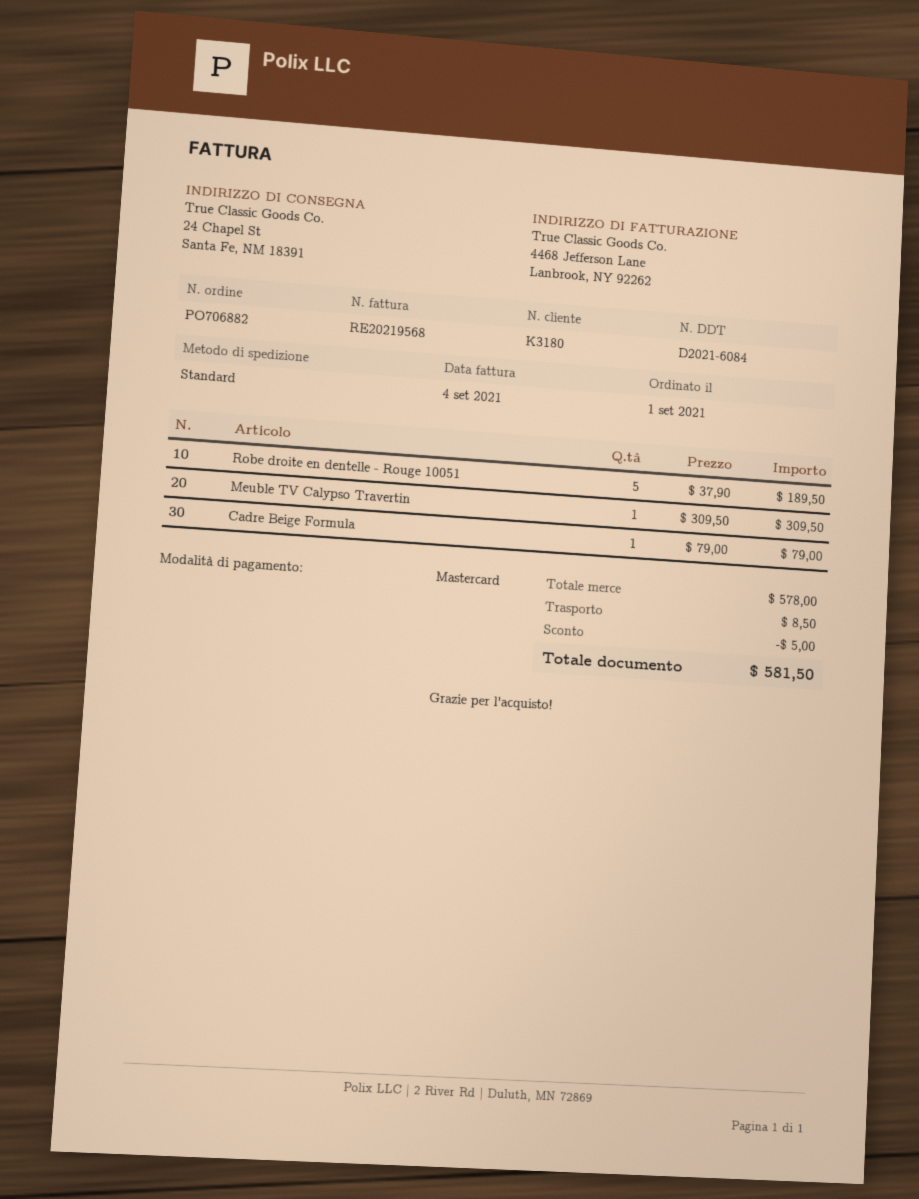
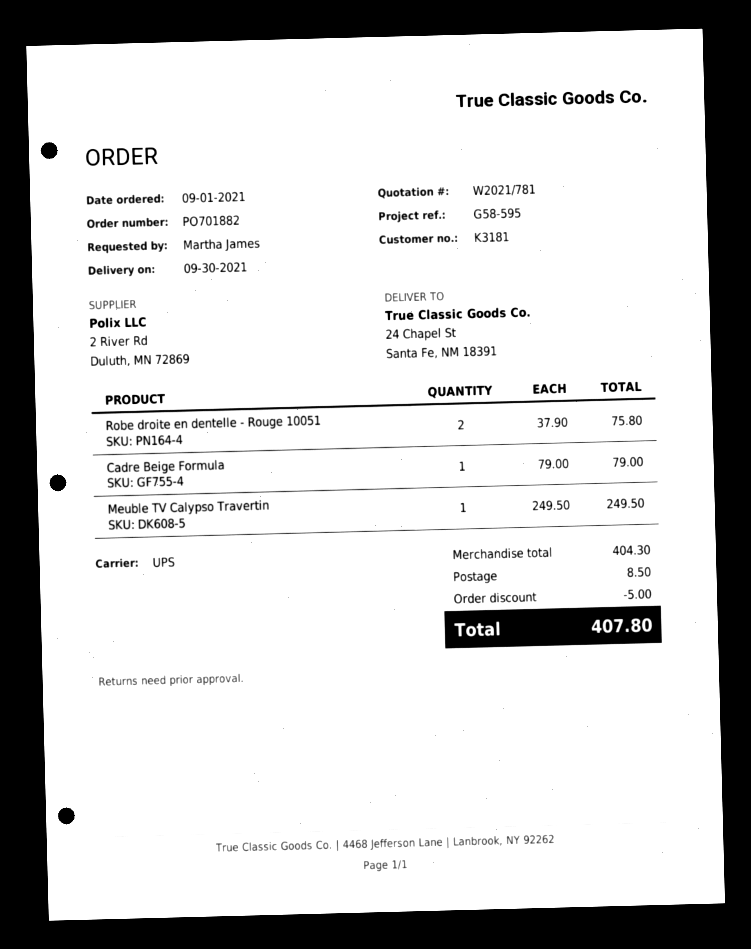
order number: PO706882 -> PO701882
customer number: K3180 -> K3181
shipping method: standard -> UPS
Robe droite en dentelle - Rouge 10051: 5 x 37.90 = 189.50 -> 2 x 37.90 = 75.80
Meuble TV Calypso Travertin: 1 x 309.50 = 309.50 -> 1 x 249.50 = 249.50
subtotal: 578.00 -> 404.30
total: 581.50 -> 407.80

